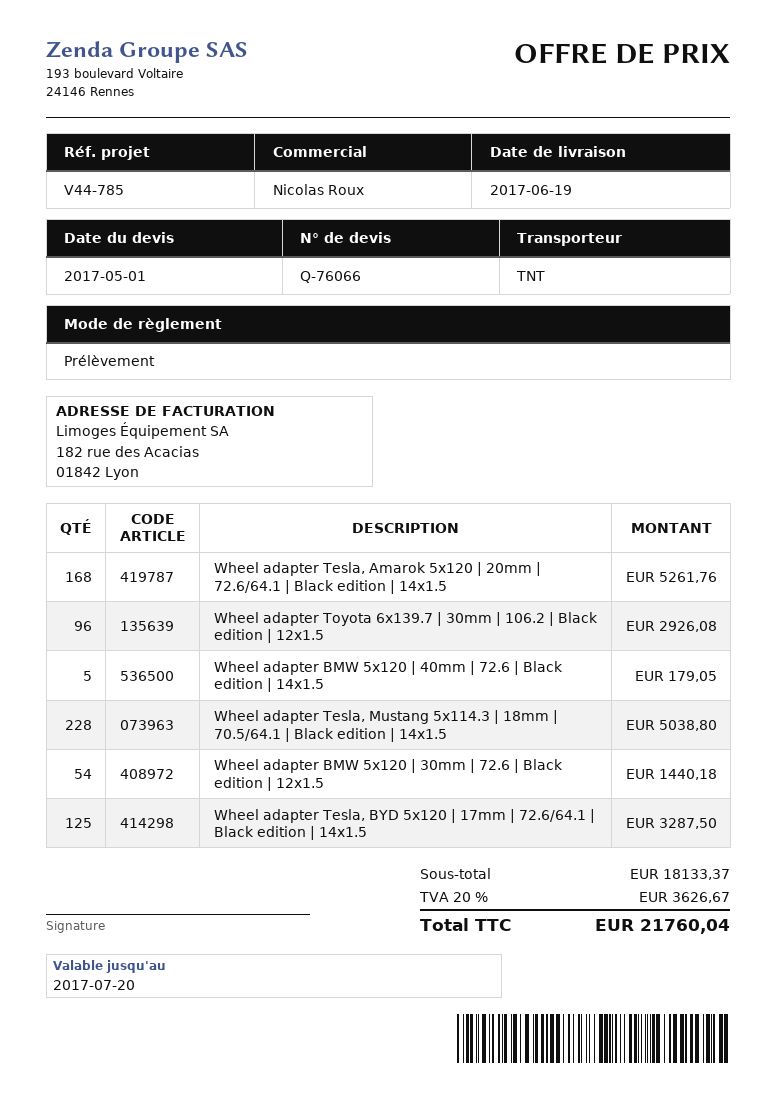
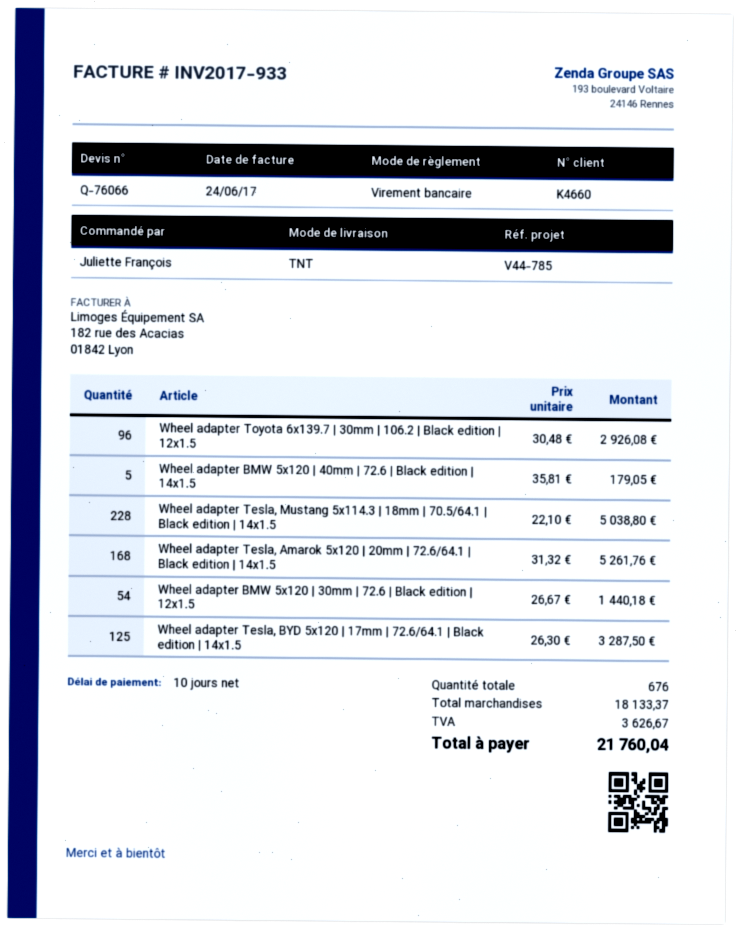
payment method: direct debit -> bank transfer

